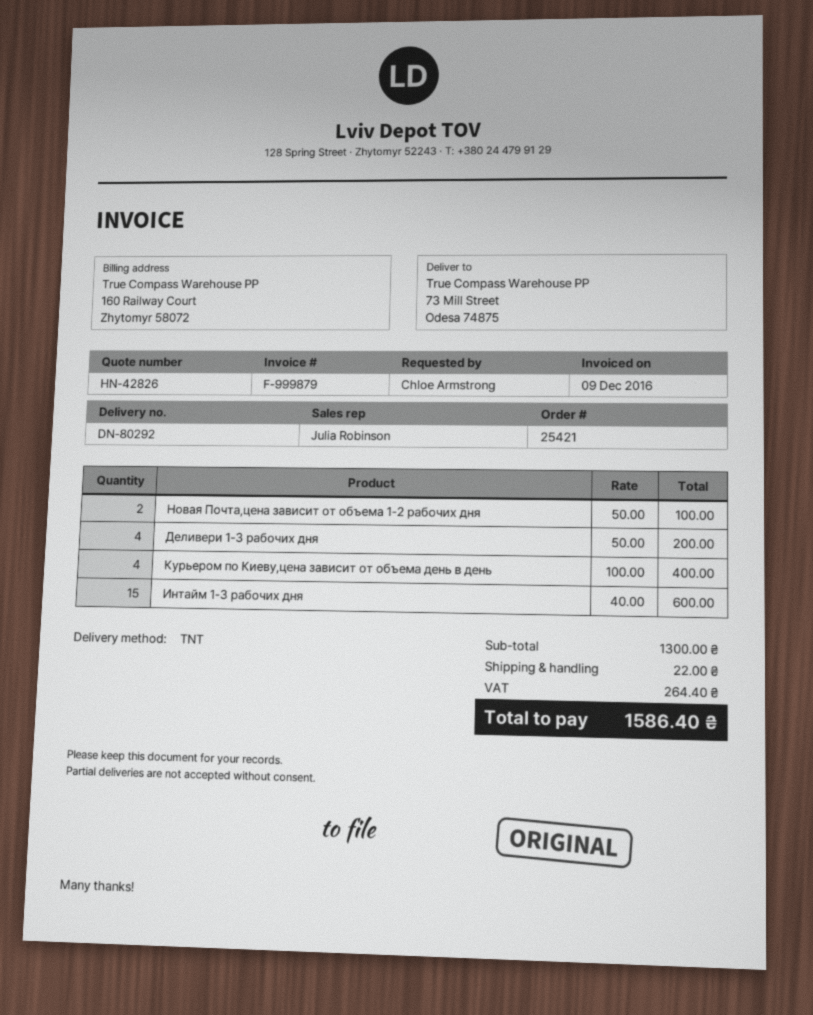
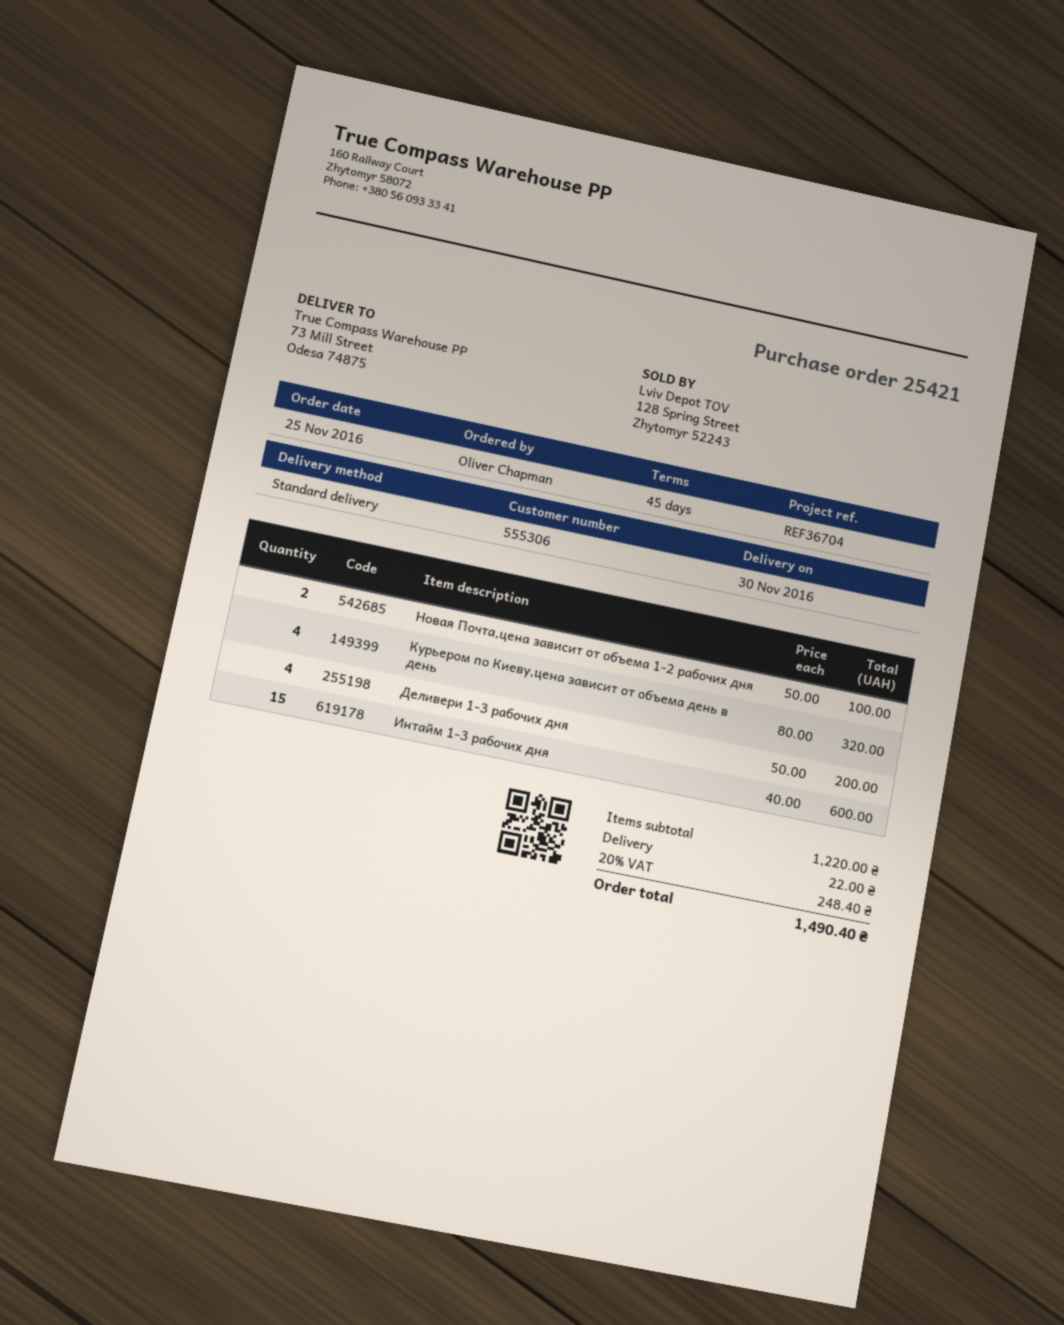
ordered by: Chloe Armstrong -> Oliver Chapman
shipping method: TNT -> standard
Курьером по Киеву,цена зависит от объема день в день: 4 x 100.00 = 400.00 -> 4 x 80.00 = 320.00
subtotal: 1300.00 -> 1220.00
tax: 264.40 -> 248.40
total: 1586.40 -> 1490.40

